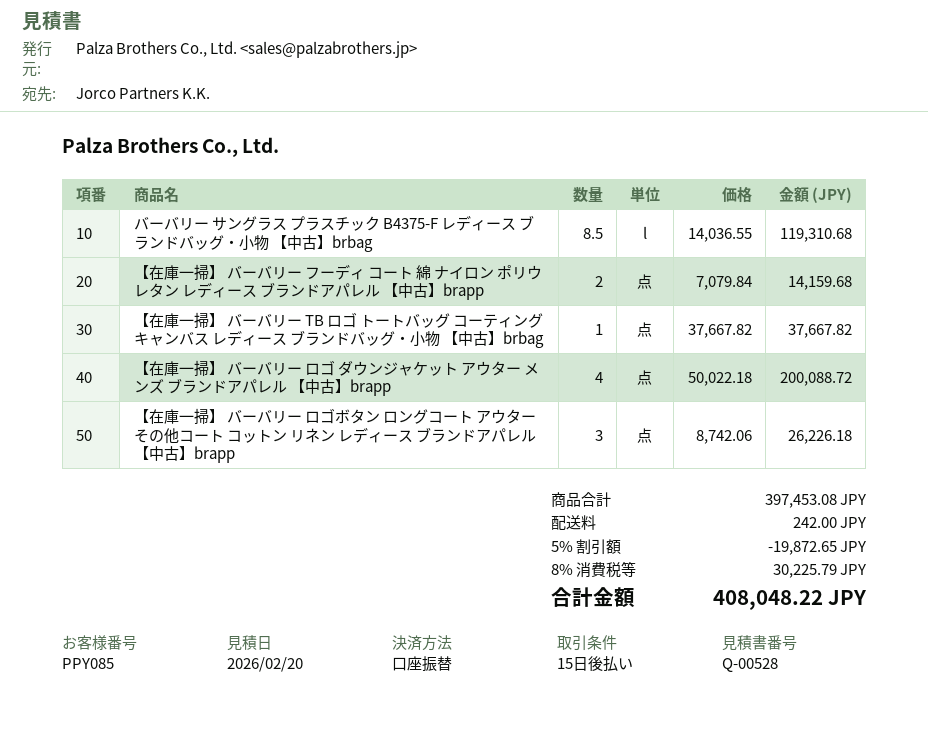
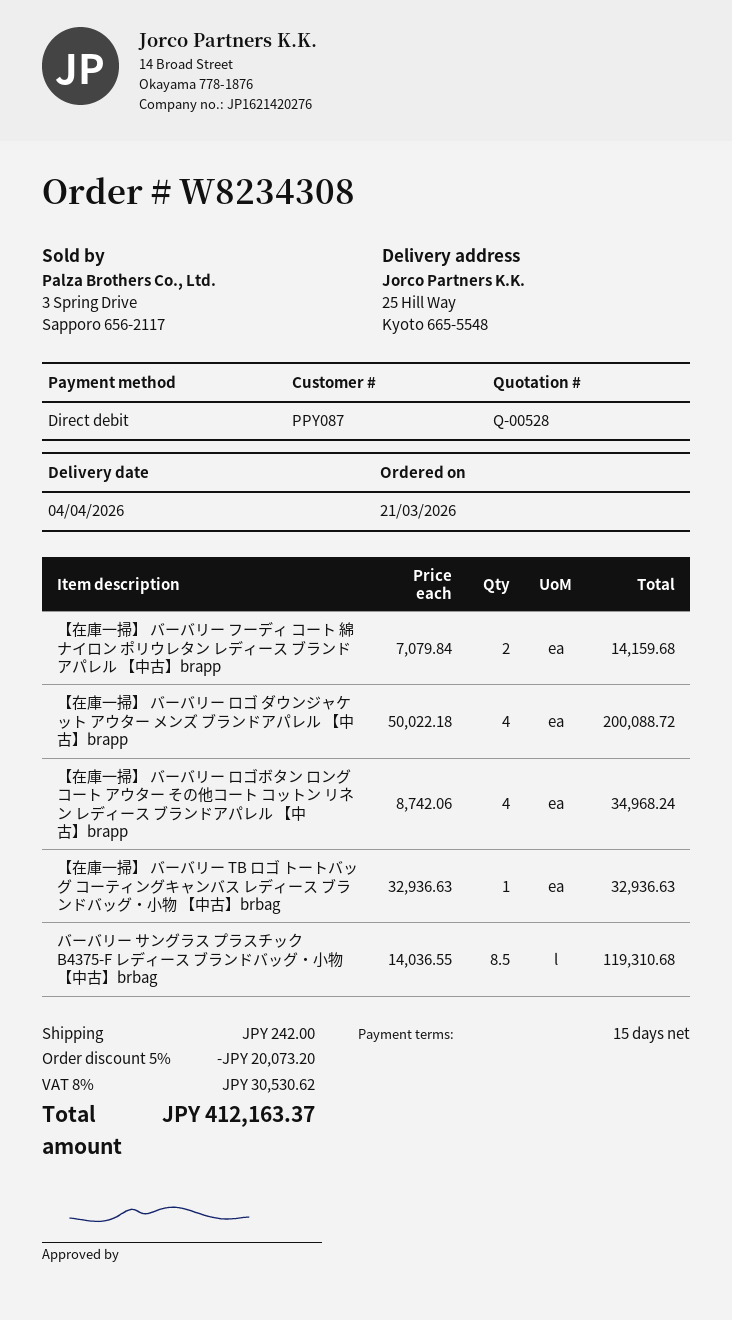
customer number: PPY085 -> PPY087
【在庫一掃】 バーバリー TB ロゴ トートバッグ コーティングキャンバス レディース ブランドバッグ・小物 【中古】brbag: 1 x 37667.82 = 37667.82 -> 1 x 32936.63 = 32936.63
【在庫一掃】 バーバリー ロゴボタン ロングコート アウター その他コート コットン リネン レディース ブランドアパレル 【中古】brapp: 3 x 8742.06 = 26226.18 -> 4 x 8742.06 = 34968.24
discount: 5% = 19872.65 -> 5% = 20073.20
tax: 8% = 30225.79 -> 8% = 30530.62
total: 408048.22 -> 412163.37

